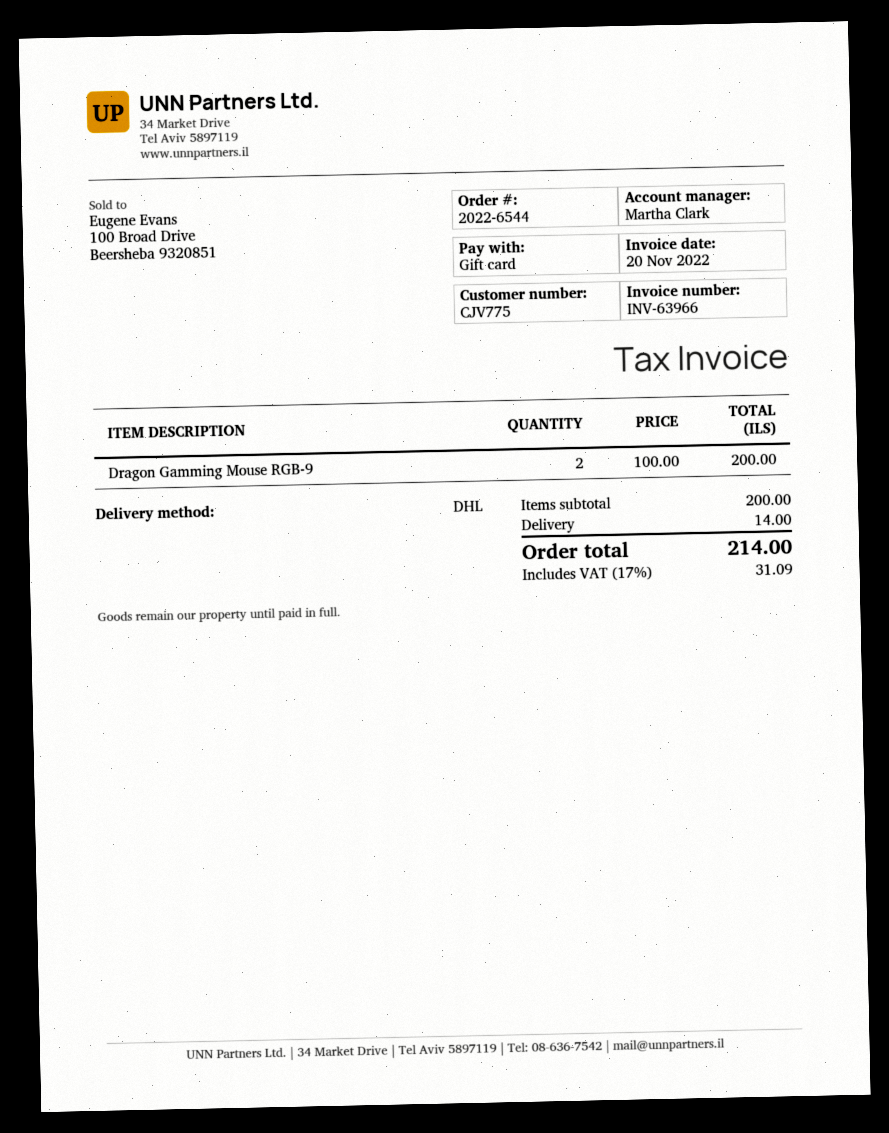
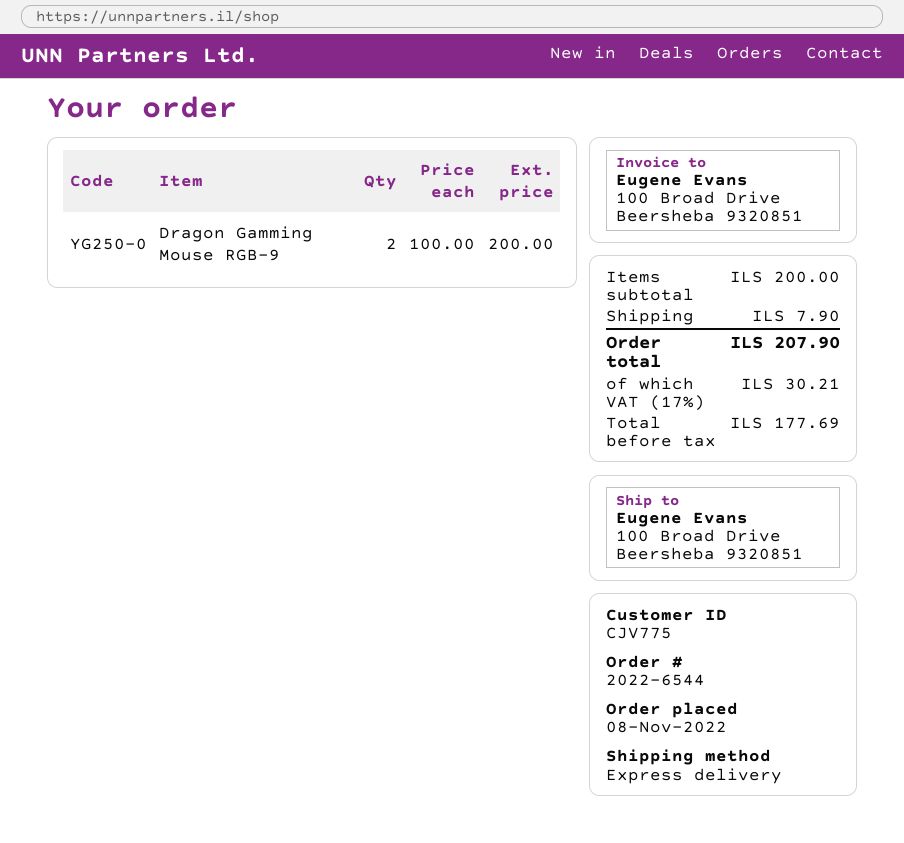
shipping method: DHL -> express
shipping: 14.00 -> 7.90
tax: 17% = 31.09 -> 17% = 30.21
total: 214.00 -> 207.90

